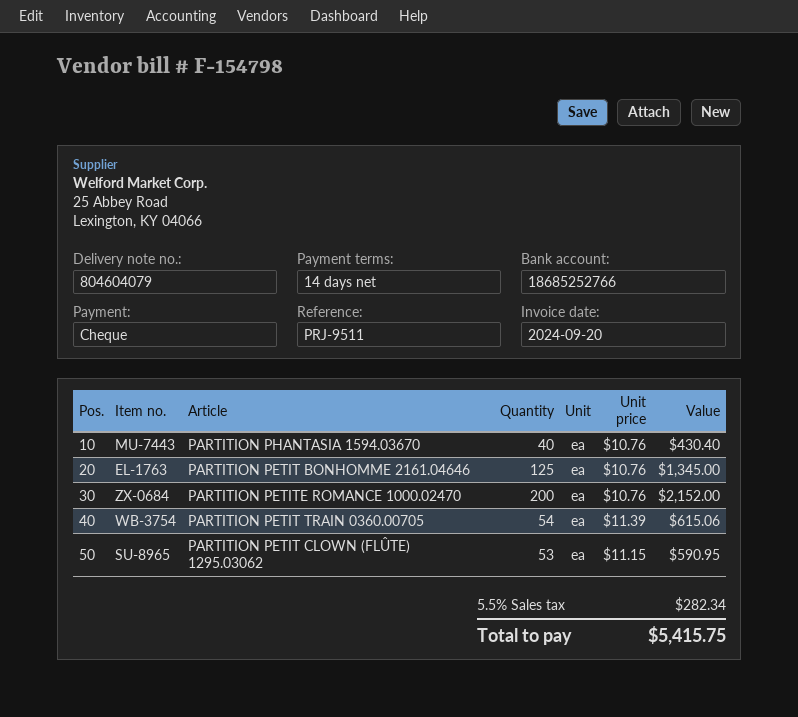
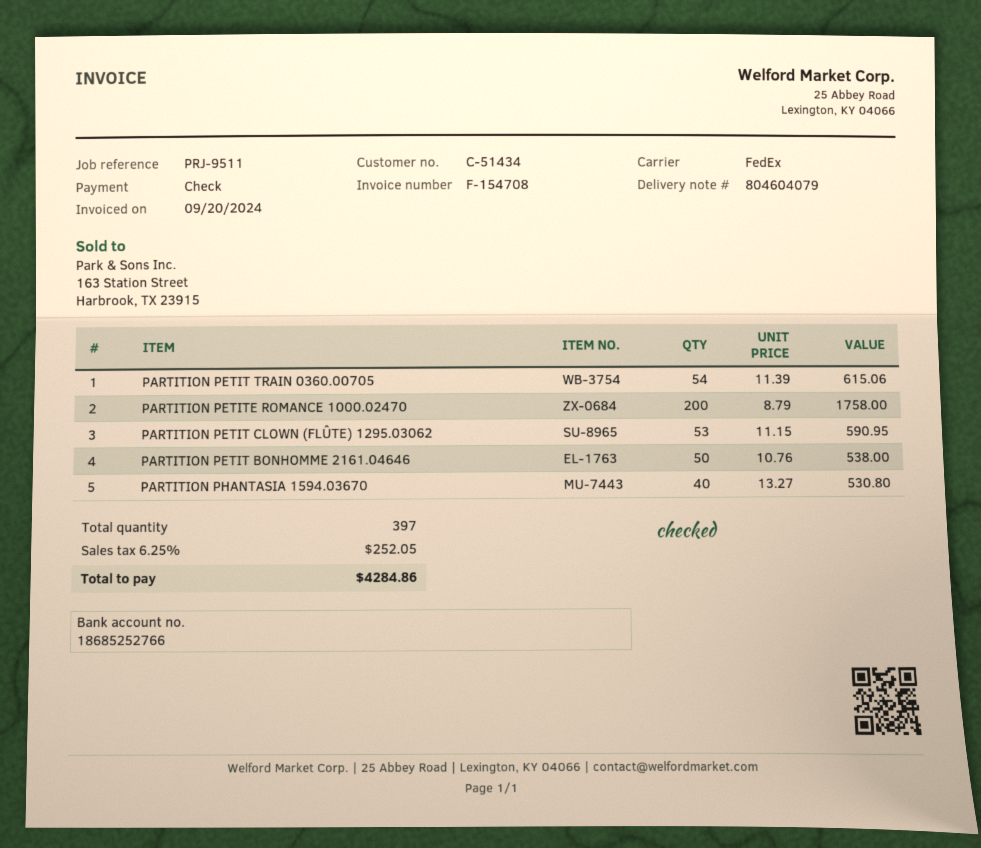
invoice number: F-154798 -> F-154708
PARTITION PHANTASIA 1594.03670: 40 x 10.76 = 430.40 -> 40 x 13.27 = 530.80
PARTITION PETIT BONHOMME 2161.04646: 125 x 10.76 = 1345.00 -> 50 x 10.76 = 538.00
PARTITION PETITE ROMANCE 1000.02470: 200 x 10.76 = 2152.00 -> 200 x 8.79 = 1758.00
tax: 5.5% = 282.34 -> 6.25% = 252.05
total: 5415.75 -> 4284.86

